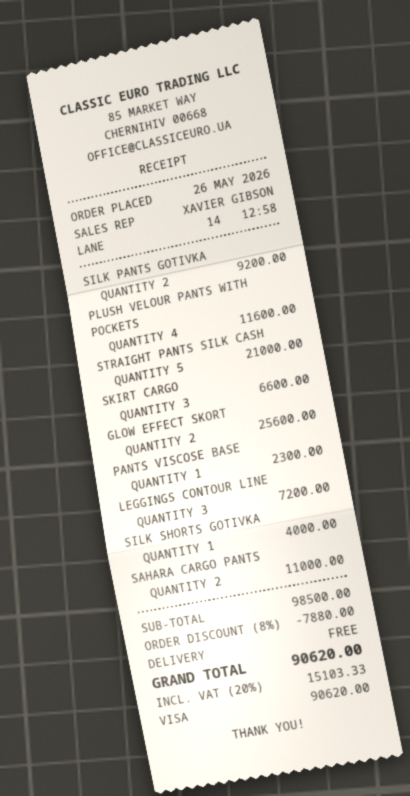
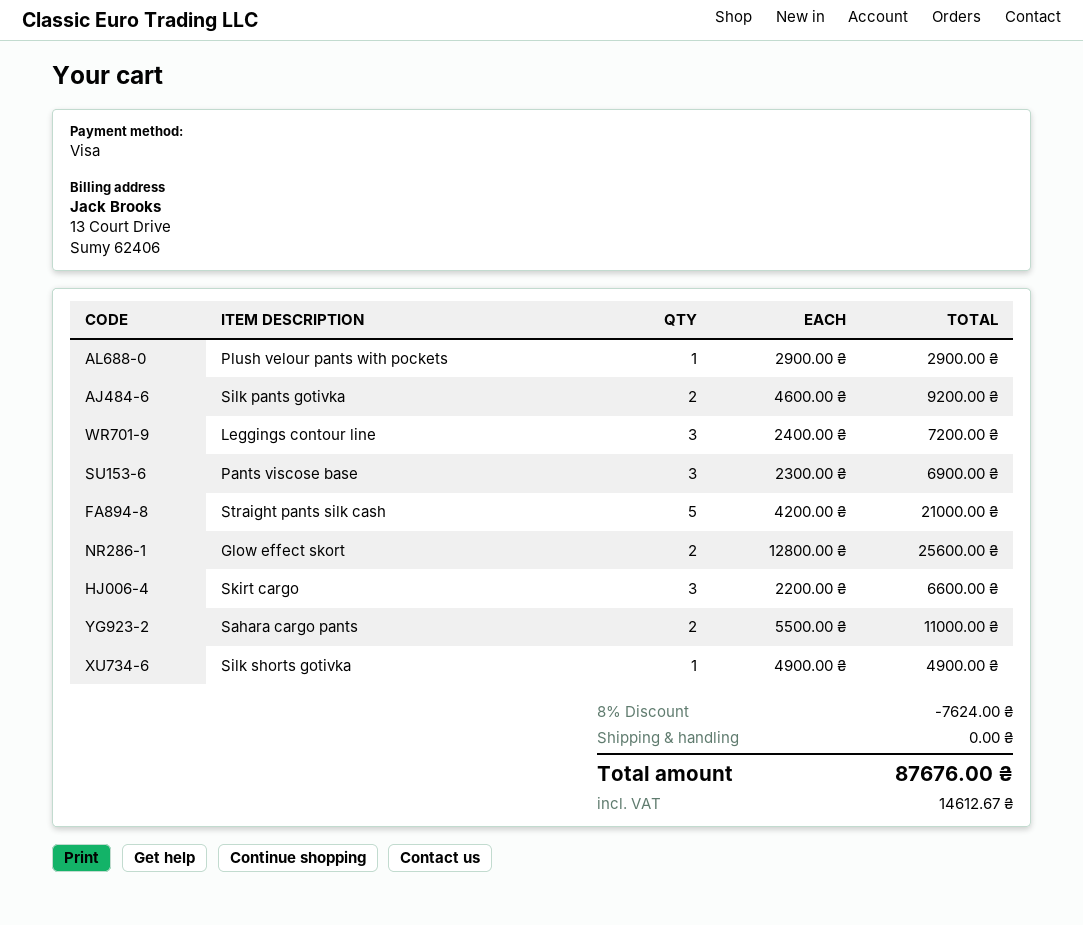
PLUSH VELOUR PANTS WITH POCKETS: 4 for 11600.00 -> 1 for 2900.00
PANTS VISCOSE BASE: 1 for 2300.00 -> 3 for 6900.00
SILK SHORTS GOTIVKA: 1 for 4000.00 -> 1 for 4900.00
discount: 8% = 7880.00 -> 8% = 7624.00
tax: 15103.33 -> 14612.67
total: 90620.00 -> 87676.00

